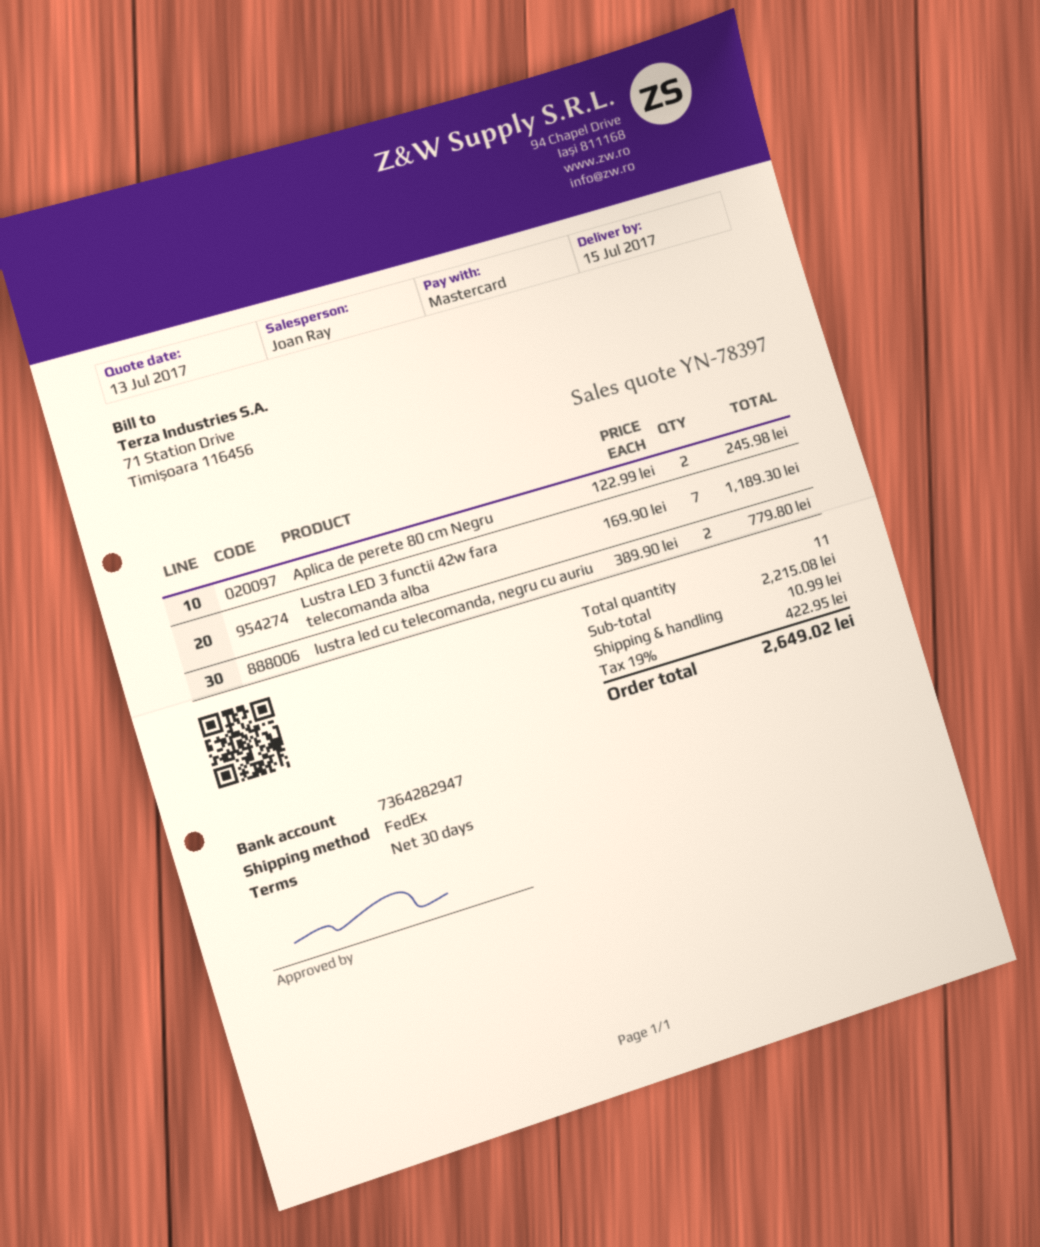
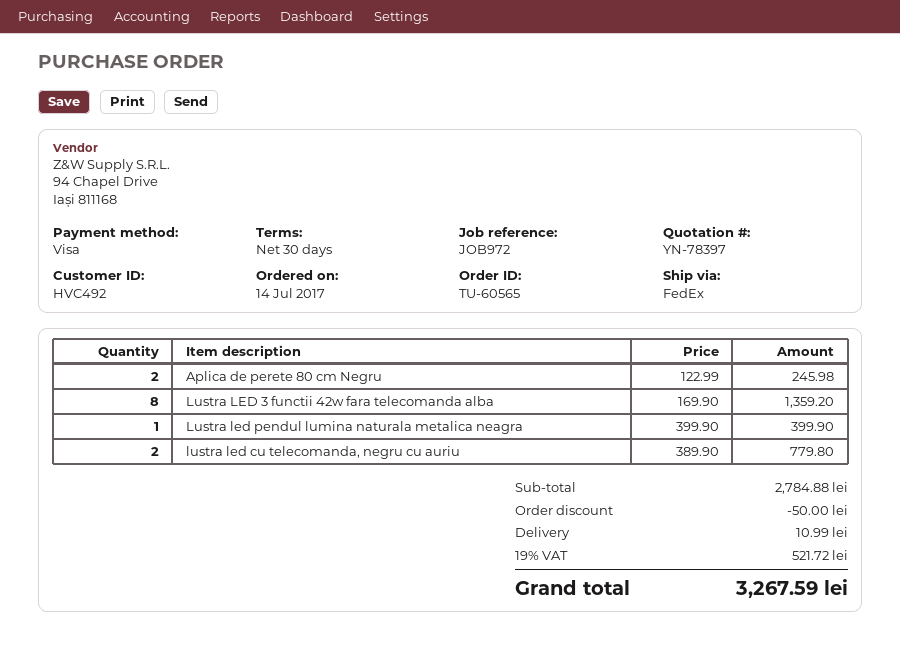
payment method: Mastercard -> Visa
Lustra LED 3 functii 42w fara telecomanda alba: 7 x 169.90 = 1189.30 -> 8 x 169.90 = 1359.20
Lustra led pendul lumina naturala metalica neagra: none -> 1 x 399.90 = 399.90
subtotal: 2215.08 -> 2784.88
discount: none -> 50.00
tax: 19% = 422.95 -> 19% = 521.72
total: 2649.02 -> 3267.59

